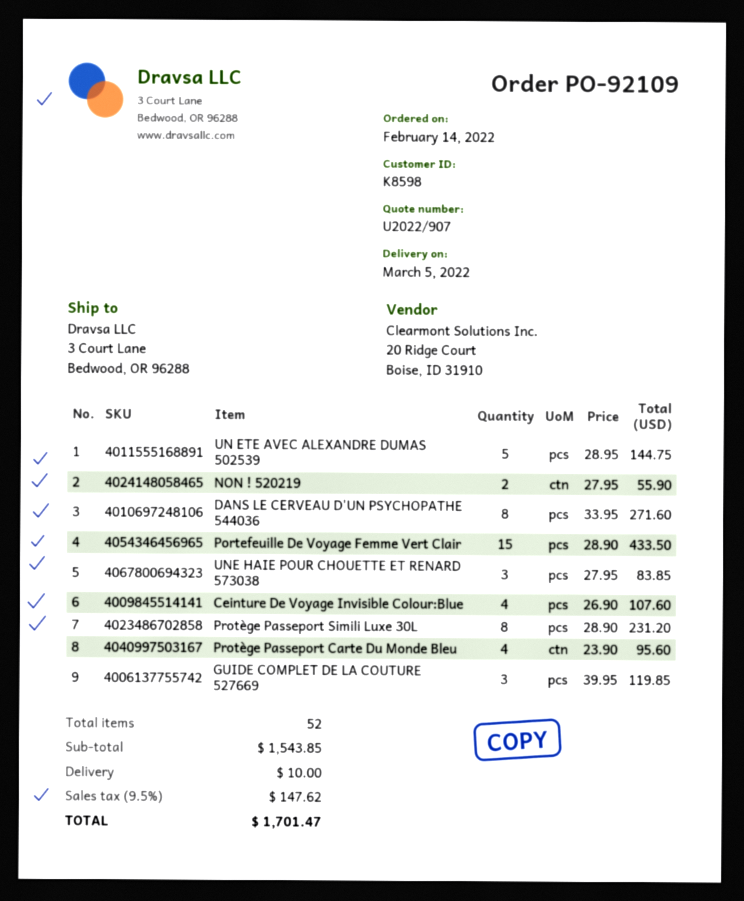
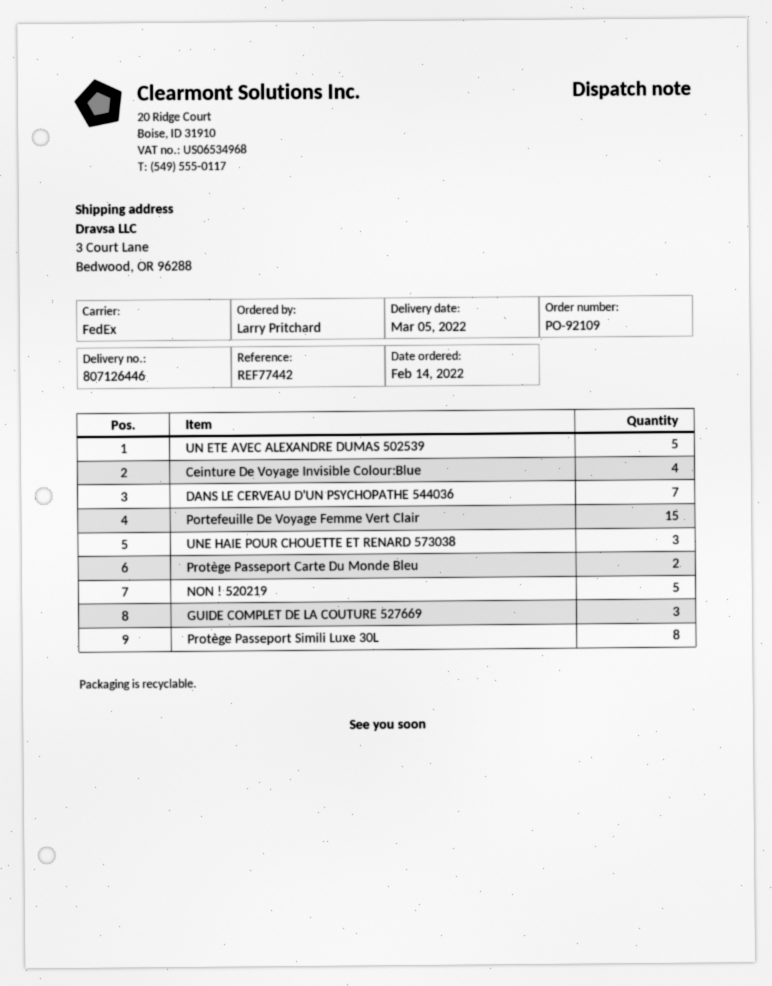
NON ! 520219: 2 -> 5
DANS LE CERVEAU D'UN PSYCHOPATHE 544036: 8 -> 7
Protège Passeport Carte Du Monde Bleu: 4 -> 2

